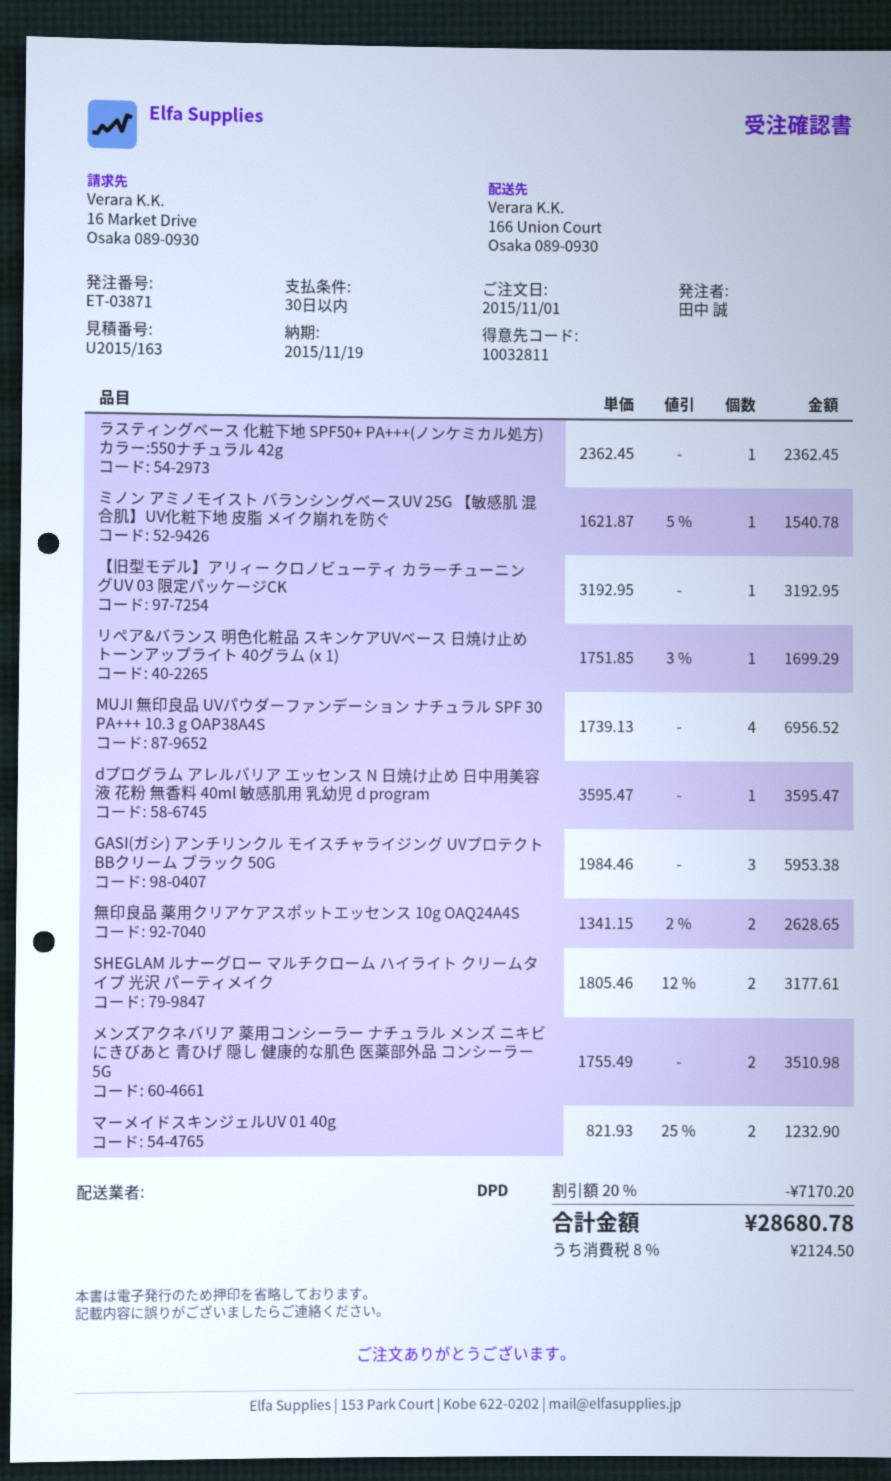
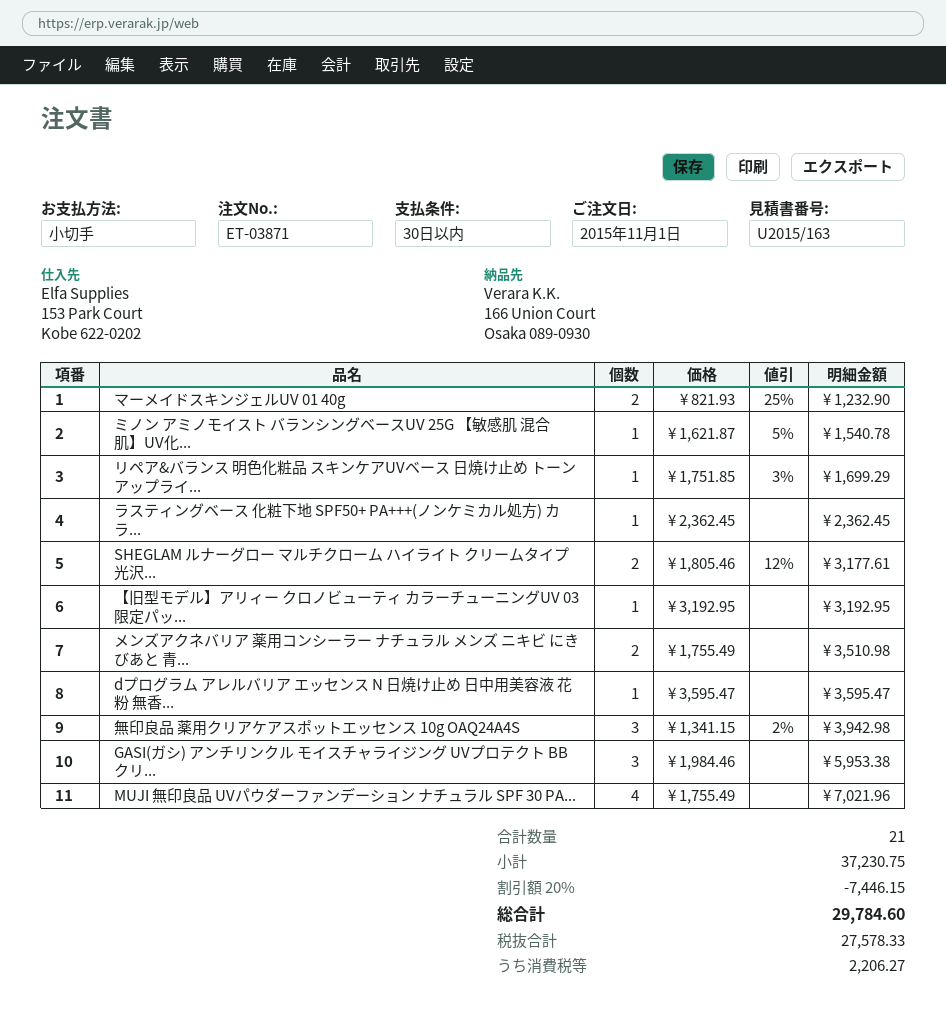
MUJI 無印良品 UVパウダーファンデーション ナチュラル SPF 30 PA+++ 10.3 g OAP38A4S: 4 x 1739.13 = 6956.52 -> 4 x 1755.49 = 7021.96
無印良品 薬用クリアケアスポットエッセンス 10g OAQ24A4S: 2 x 1341.15 - 2% = 2628.65 -> 3 x 1341.15 - 2% = 3942.98
discount: 20% = 7170.20 -> 20% = 7446.15
tax: 2124.50 -> 2206.27
total: 28680.78 -> 29784.60

